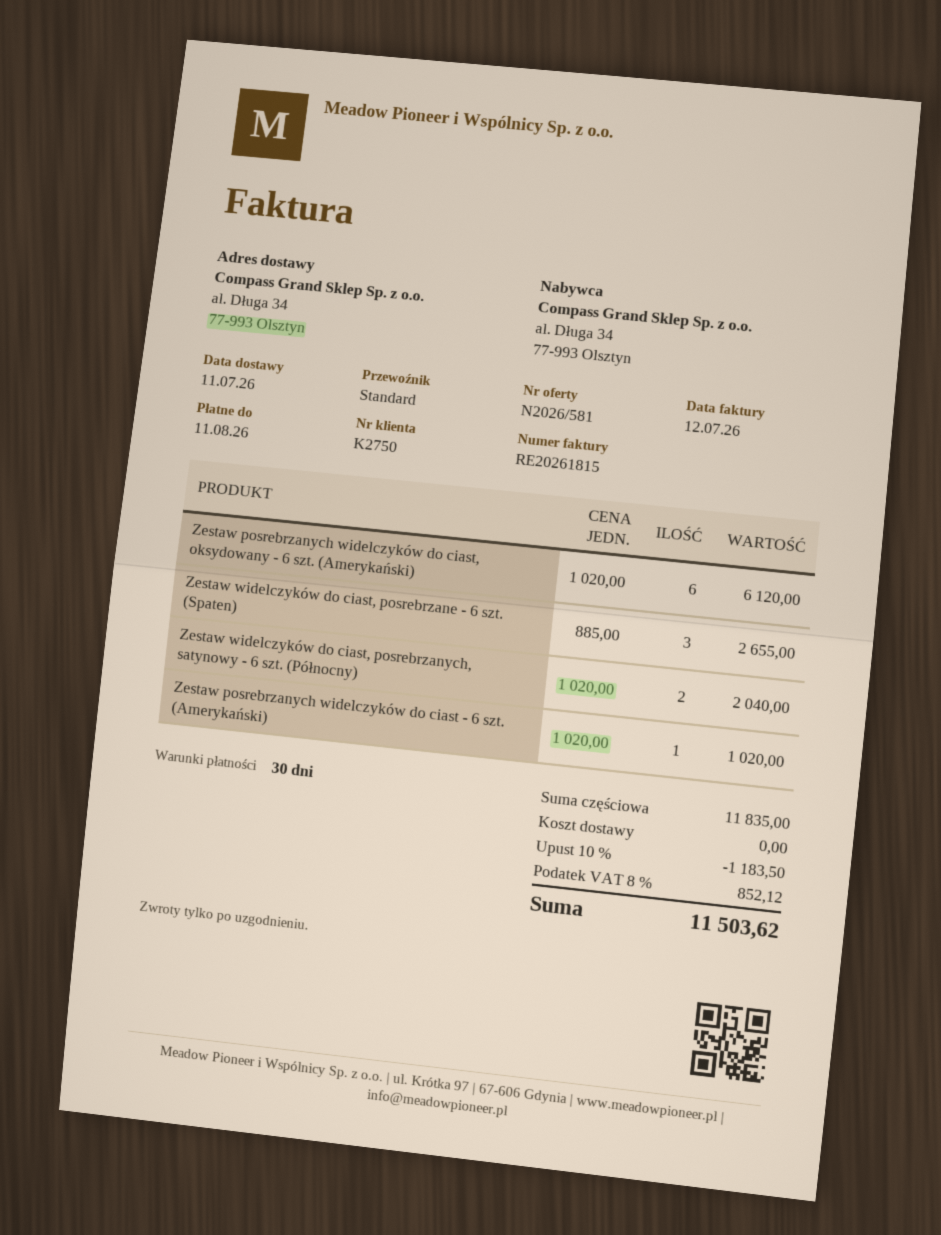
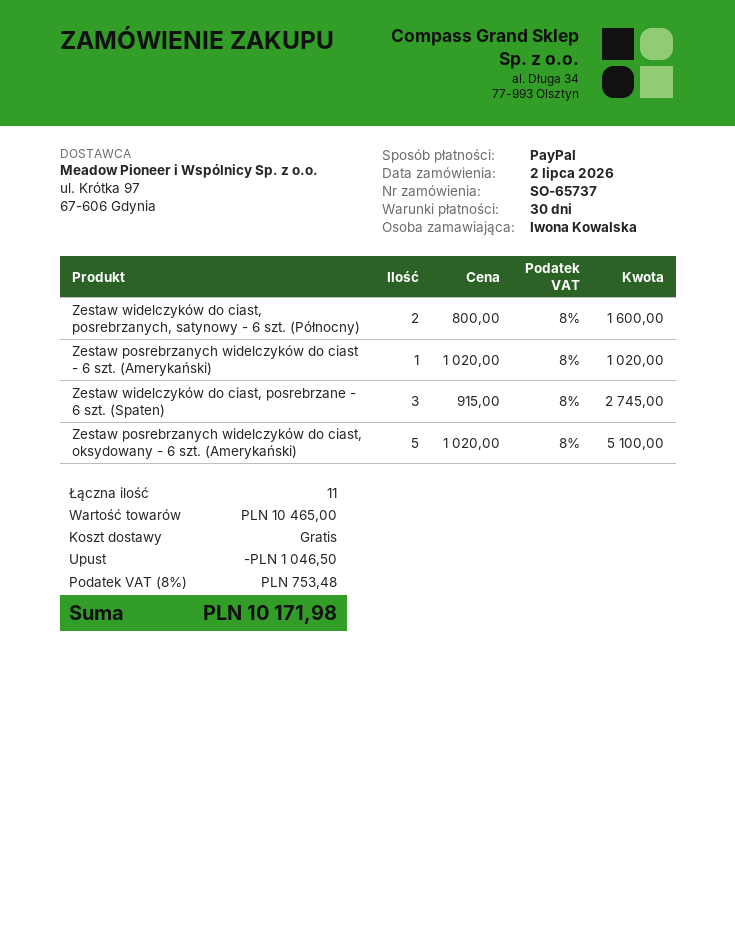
Zestaw posrebrzanych widelczyków do ciast, oksydowany - 6 szt. (Amerykański): 6 x 1020.00 = 6120.00 -> 5 x 1020.00 = 5100.00
Zestaw widelczyków do ciast, posrebrzane - 6 szt. (Spaten): 3 x 885.00 = 2655.00 -> 3 x 915.00 = 2745.00
Zestaw widelczyków do ciast, posrebrzanych, satynowy - 6 szt. (Północny): 2 x 1020.00 = 2040.00 -> 2 x 800.00 = 1600.00
subtotal: 11835.00 -> 10465.00
discount: 1183.50 -> 1046.50
tax: 8% = 852.12 -> 8% = 753.48
total: 11503.62 -> 10171.98

